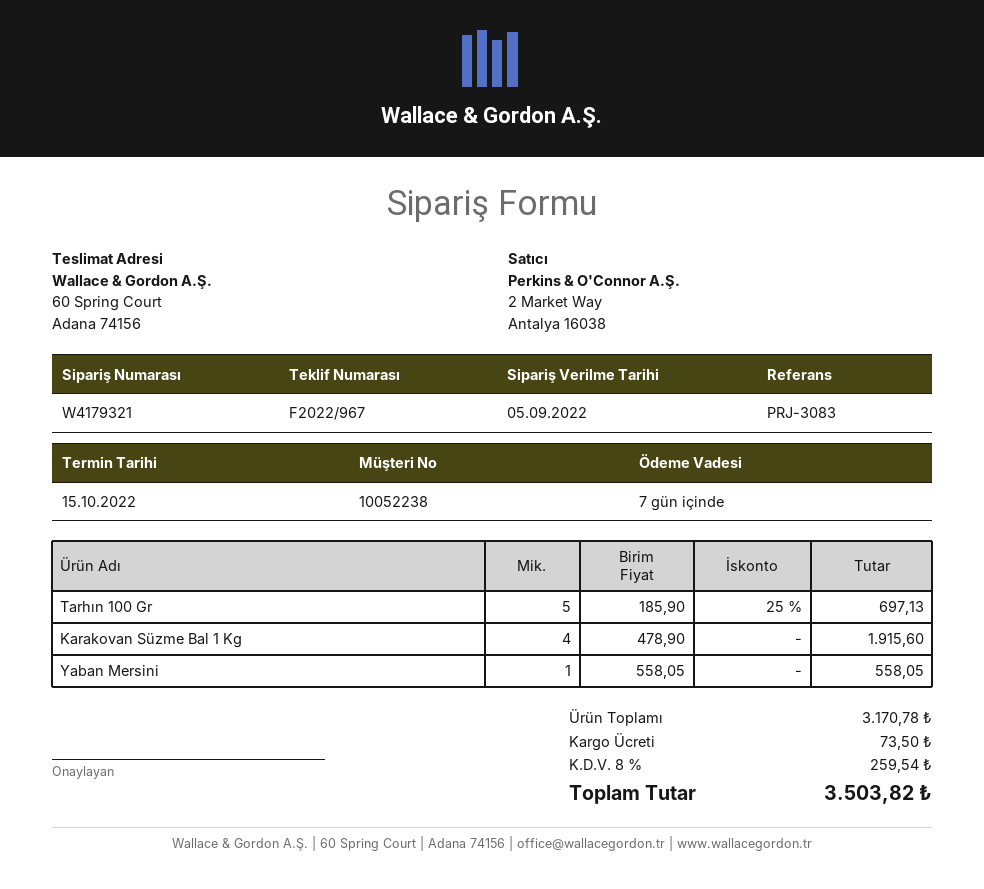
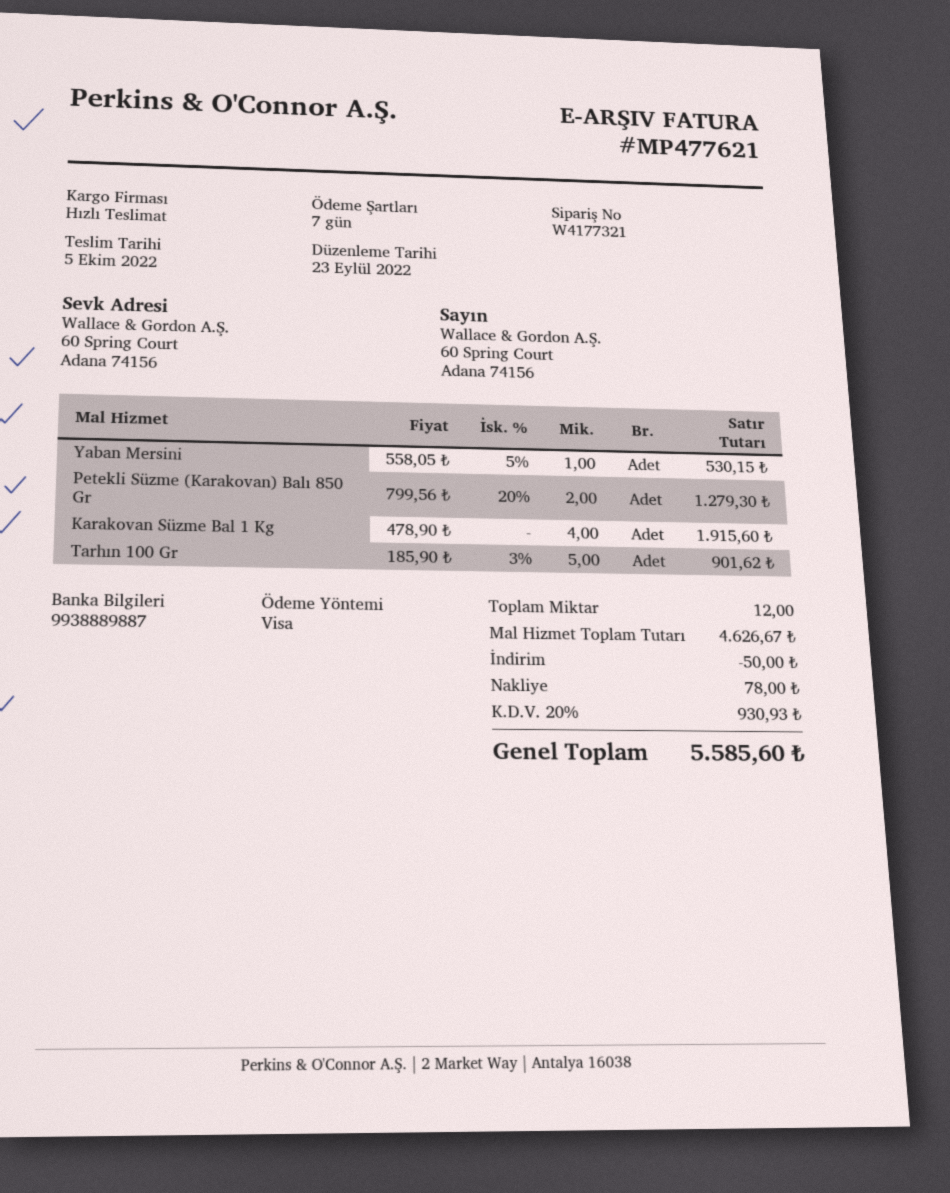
order number: W4179321 -> W4177321
delivery date: 2022-10-15 -> 2022-10-05
Tarhın 100 Gr: 5 x 185.90 - 25% = 697.13 -> 5 x 185.90 - 3% = 901.62
Yaban Mersini: 1 x 558.05 = 558.05 -> 1 x 558.05 - 5% = 530.15
Petekli Süzme (Karakovan) Balı 850 Gr: none -> 2 x 799.56 - 20% = 1279.30
subtotal: 3170.78 -> 4626.67
discount: none -> 50.00
shipping: 73.50 -> 78.00
tax: 8% = 259.54 -> 20% = 930.93
total: 3503.82 -> 5585.60

